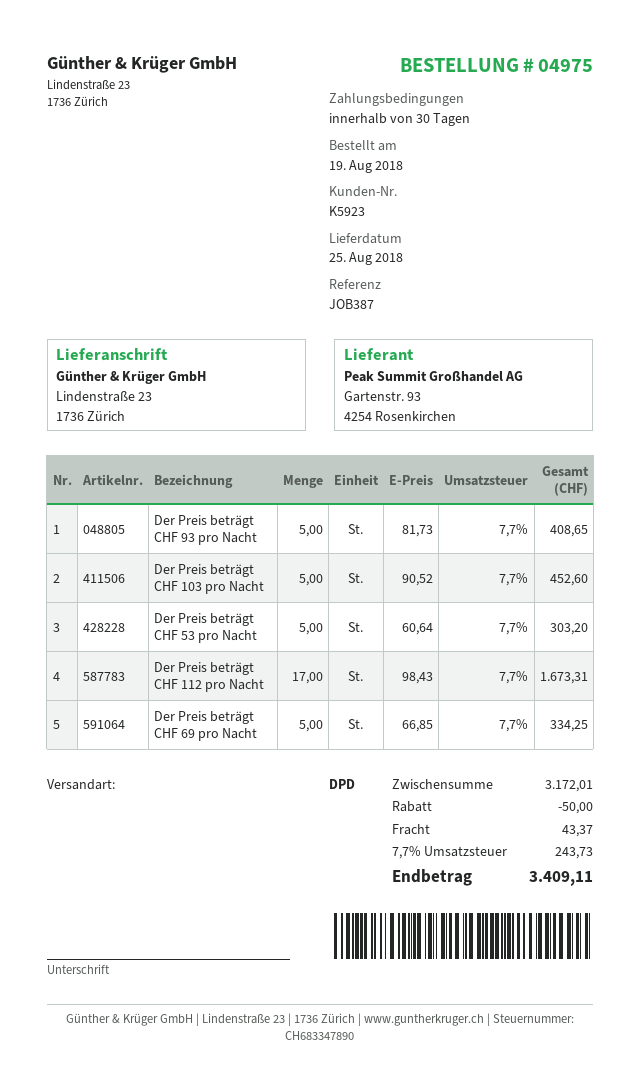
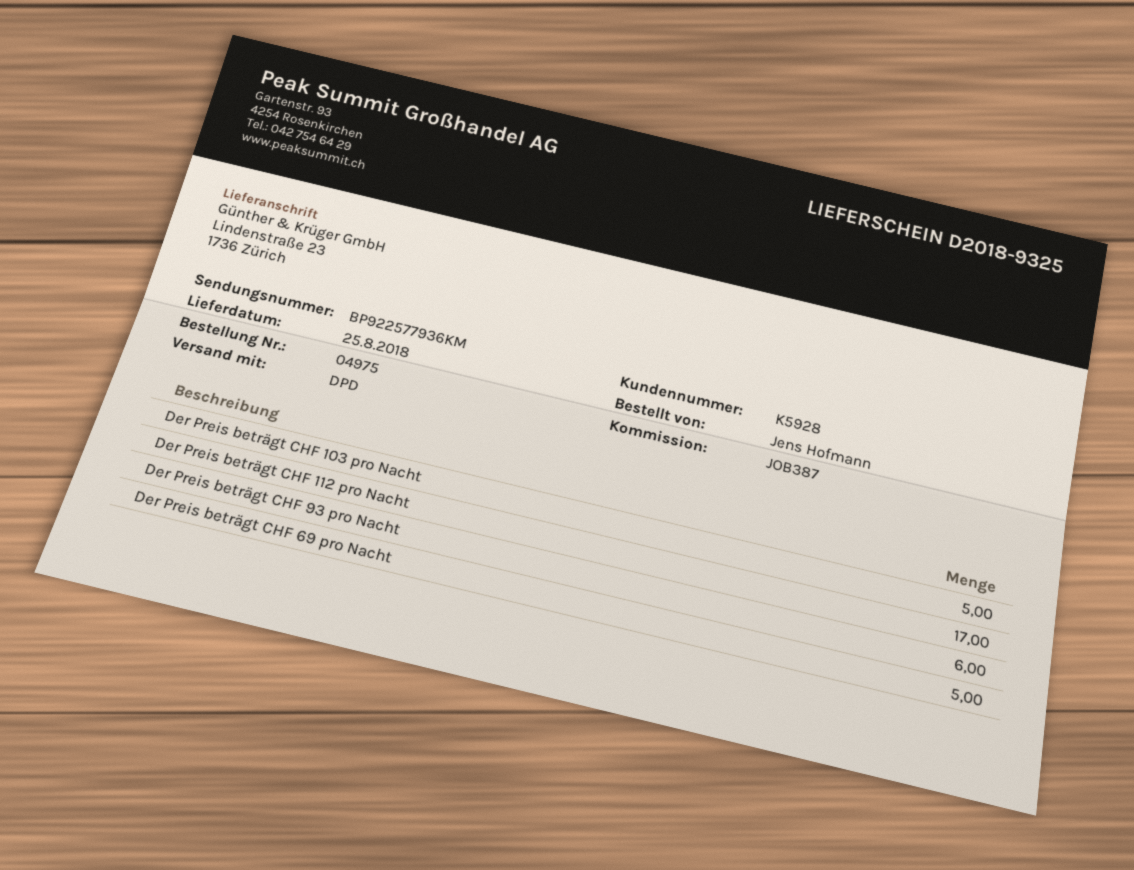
customer number: K5923 -> K5928
Der Preis beträgt CHF 93 pro Nacht: 5 -> 6
Der Preis beträgt CHF 53 pro Nacht: 5 -> none

